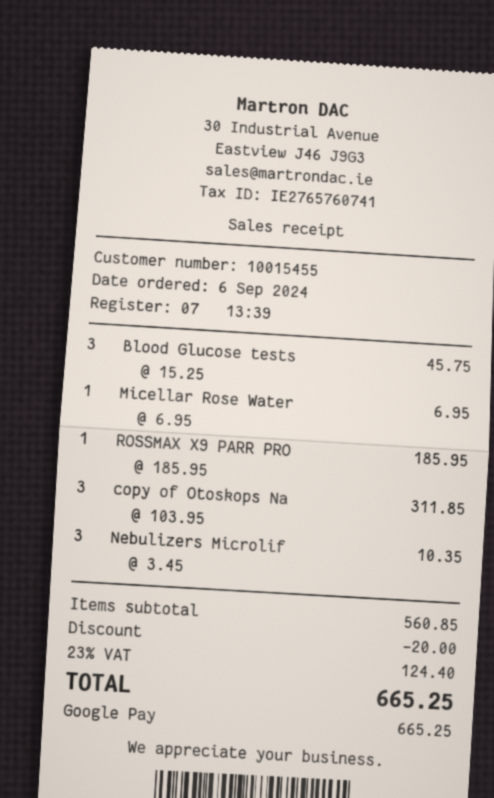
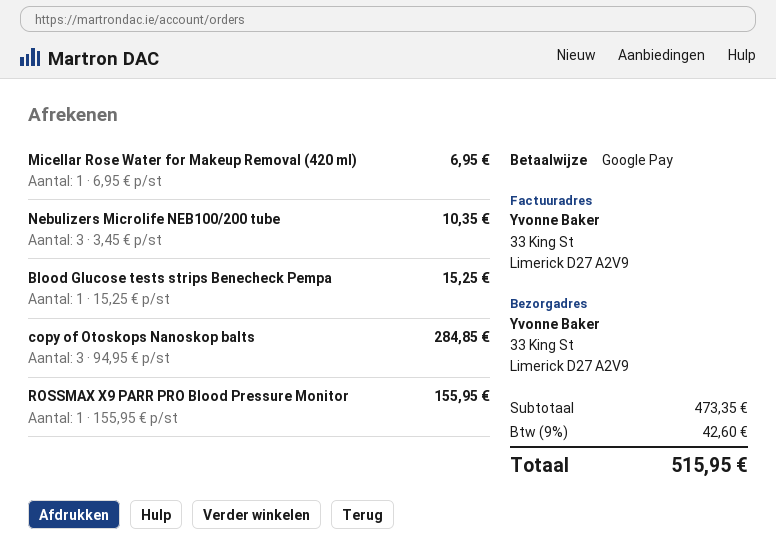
Blood Glucose tests: 3 x 15.25 = 45.75 -> 1 x 15.25 = 15.25
ROSSMAX X9 PARR PRO: 1 x 185.95 = 185.95 -> 1 x 155.95 = 155.95
copy of Otoskops Na: 3 x 103.95 = 311.85 -> 3 x 94.95 = 284.85
subtotal: 560.85 -> 473.35
discount: 20.00 -> none
tax: 23% = 124.40 -> 9% = 42.60
total: 665.25 -> 515.95

